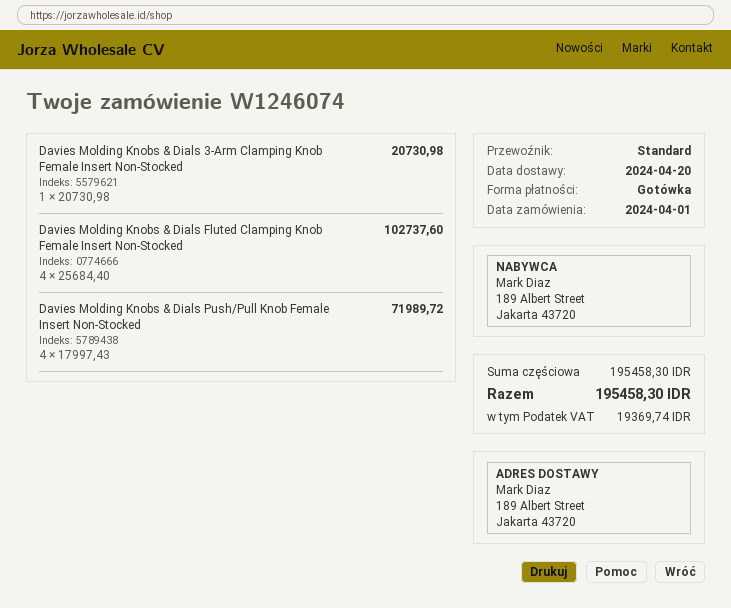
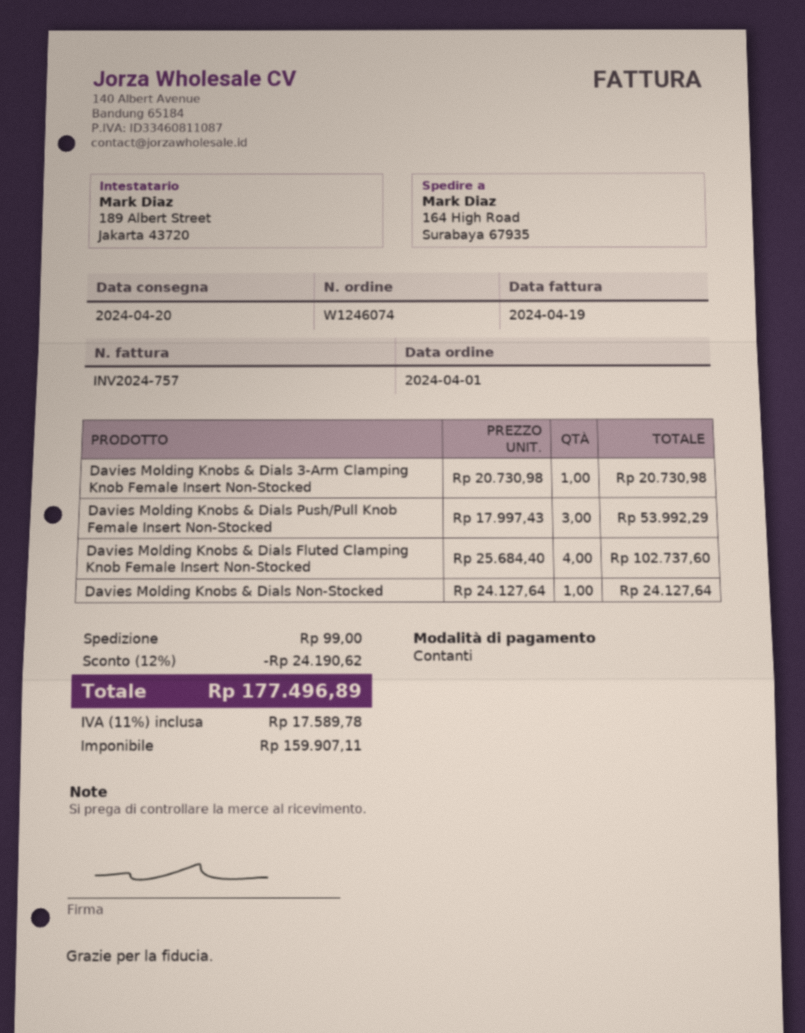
ship to: 189 Albert Street, Jakarta 43720 -> 164 High Road, Surabaya 67935
Davies Molding Knobs & Dials Push/Pull Knob Female Insert Non-Stocked: 4 x 17997.43 = 71989.72 -> 3 x 17997.43 = 53992.29
Davies Molding Knobs & Dials Non-Stocked: none -> 1 x 24127.64 = 24127.64
discount: none -> 12% = 24190.62
shipping: none -> 99.00
tax: 19369.74 -> 17589.78
total: 195458.30 -> 177496.89

